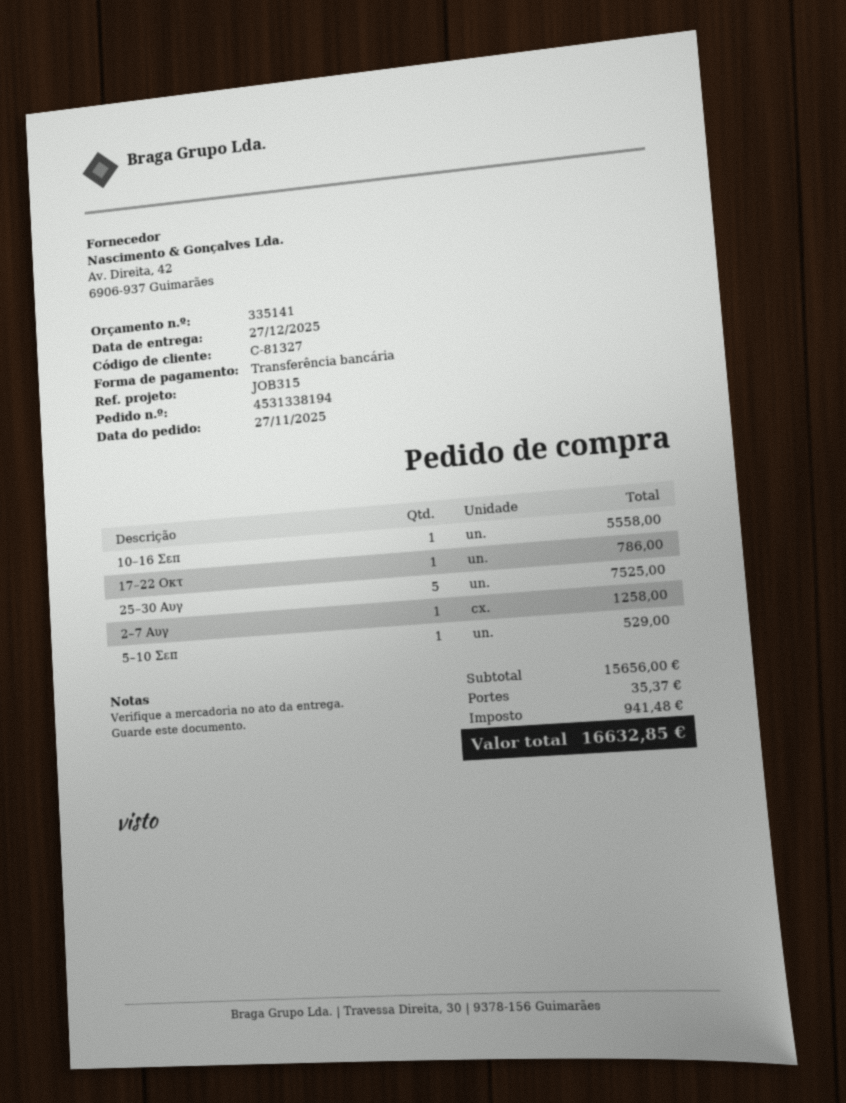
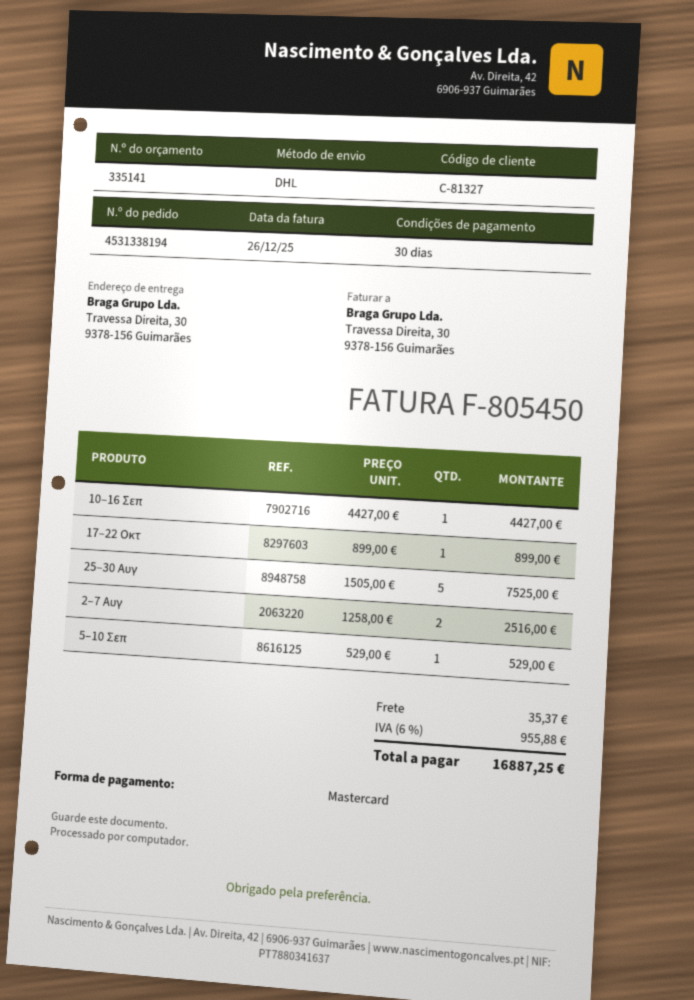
payment method: bank transfer -> Mastercard
10–16 Σεπ: 1 for 5558.00 -> 1 for 4427.00
17–22 Οκτ: 1 for 786.00 -> 1 for 899.00
2–7 Αυγ: 1 for 1258.00 -> 2 for 2516.00
tax: 941.48 -> 955.88
total: 16632.85 -> 16887.25

